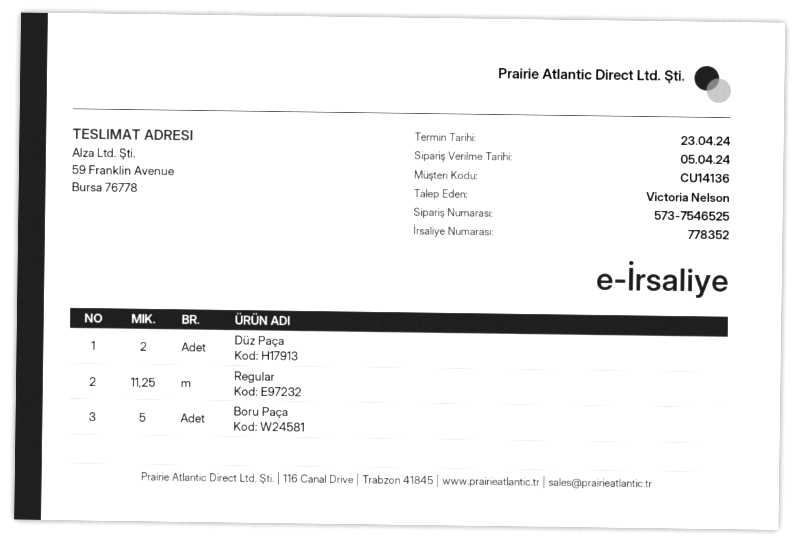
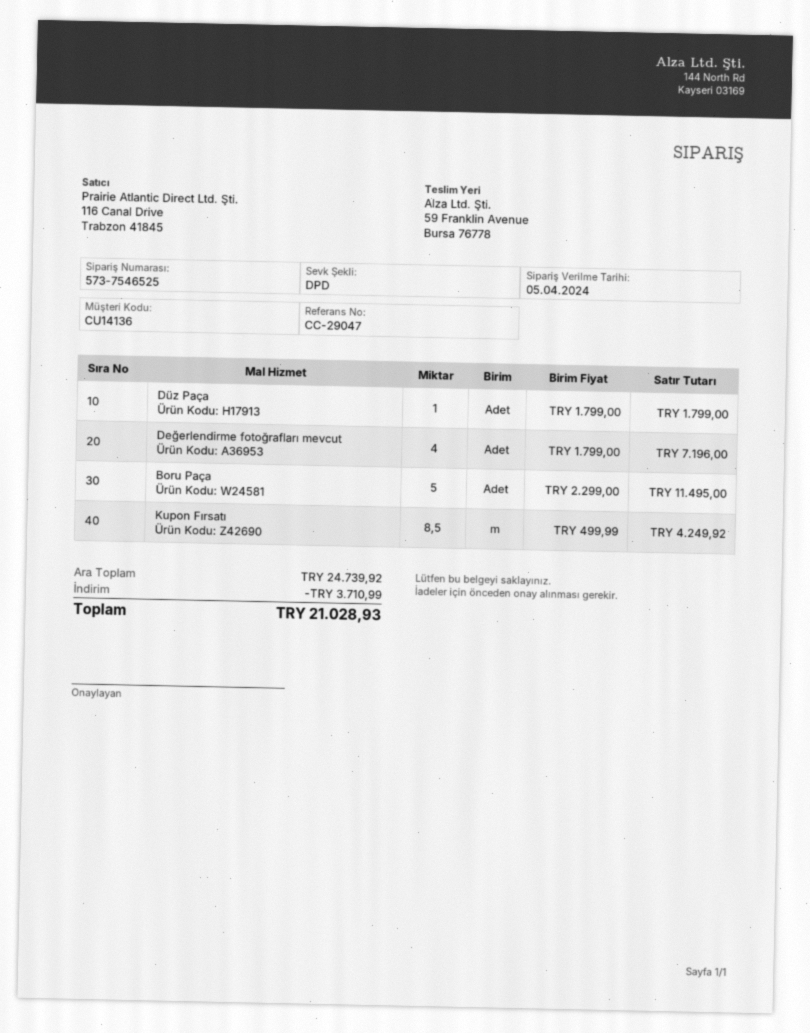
Düz Paça: 2 -> 1
Regular: 11.25 -> none
Değerlendirme fotoğrafları mevcut: none -> 4
Kupon Fırsatı: none -> 8.5

